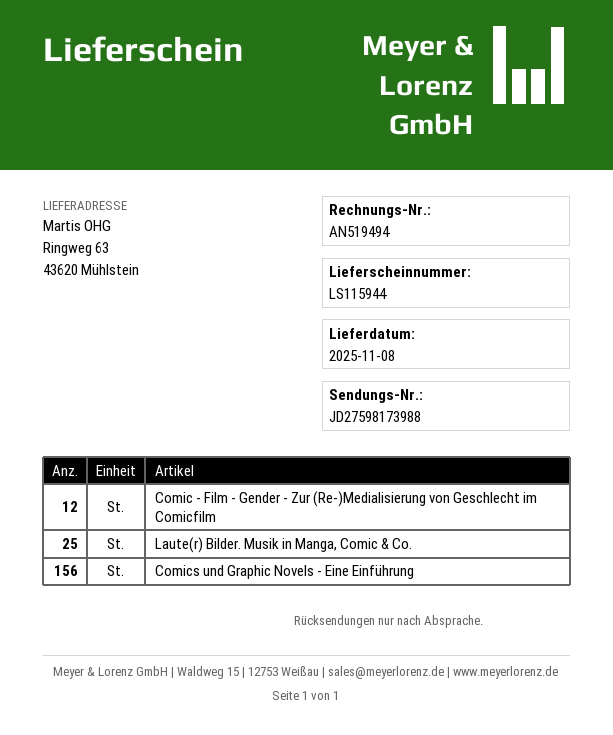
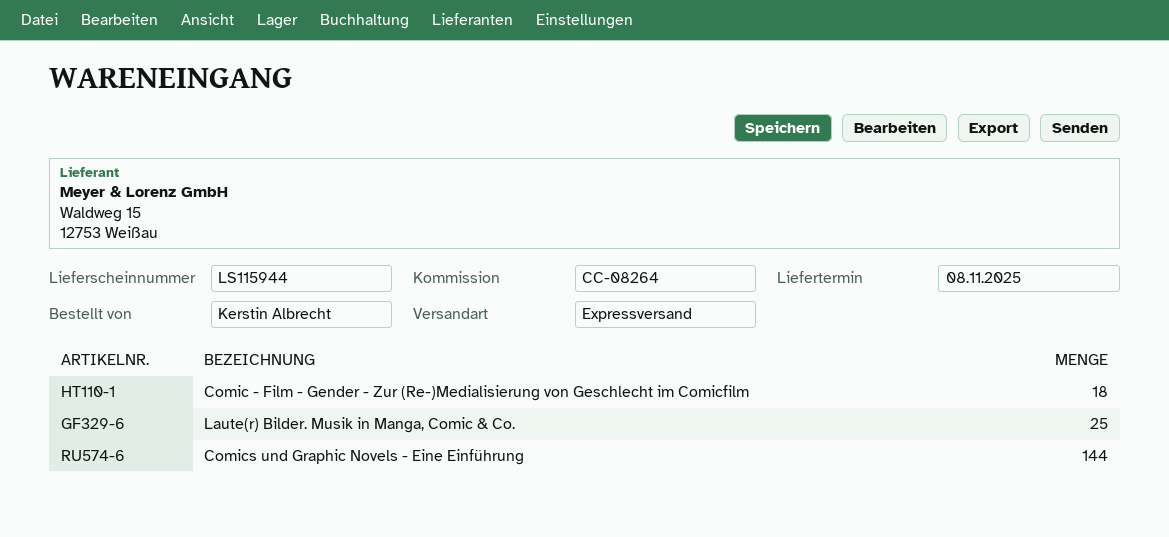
Comic - Film - Gender - Zur (Re-)Medialisierung von Geschlecht im Comicfilm: 12 -> 18
Comics und Graphic Novels - Eine Einführung: 156 -> 144

